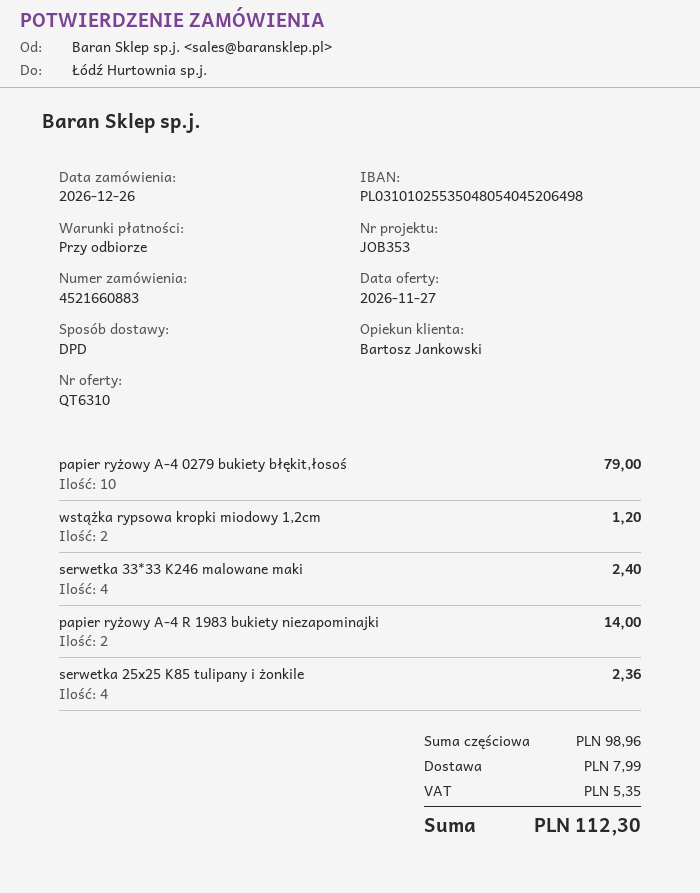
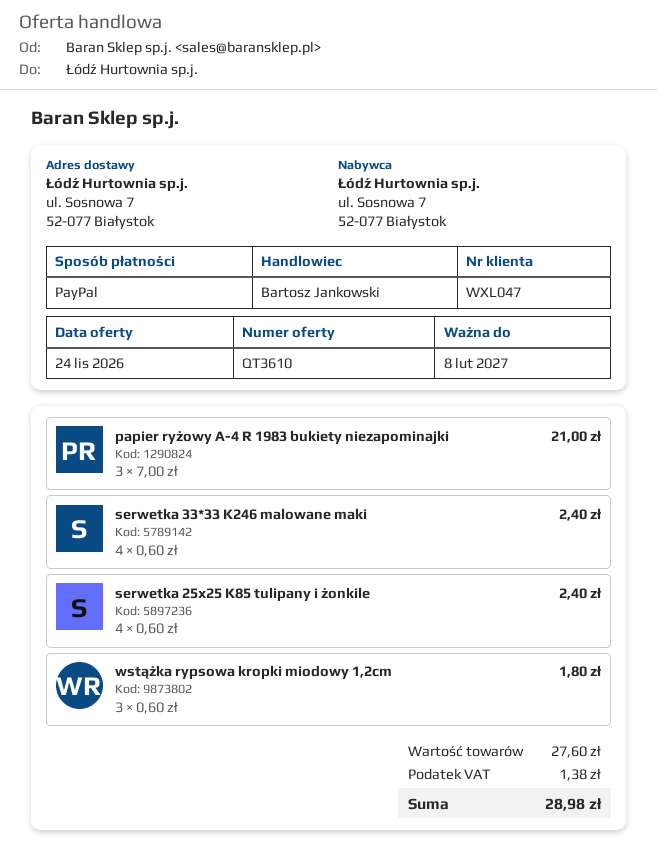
quote number: QT6310 -> QT3610
quote date: 2026-11-27 -> 2026-11-24
papier ryżowy A-4 0279 bukiety błękit,łosoś: 10 for 79.00 -> none
wstążka rypsowa kropki miodowy 1,2cm: 2 for 1.20 -> 3 for 1.80
papier ryżowy A-4 R 1983 bukiety niezapominajki: 2 for 14.00 -> 3 for 21.00
serwetka 25x25 K85 tulipany i żonkile: 4 for 2.36 -> 4 for 2.40
subtotal: 98.96 -> 27.60
shipping: 7.99 -> none
tax: 5.35 -> 1.38
total: 112.30 -> 28.98

